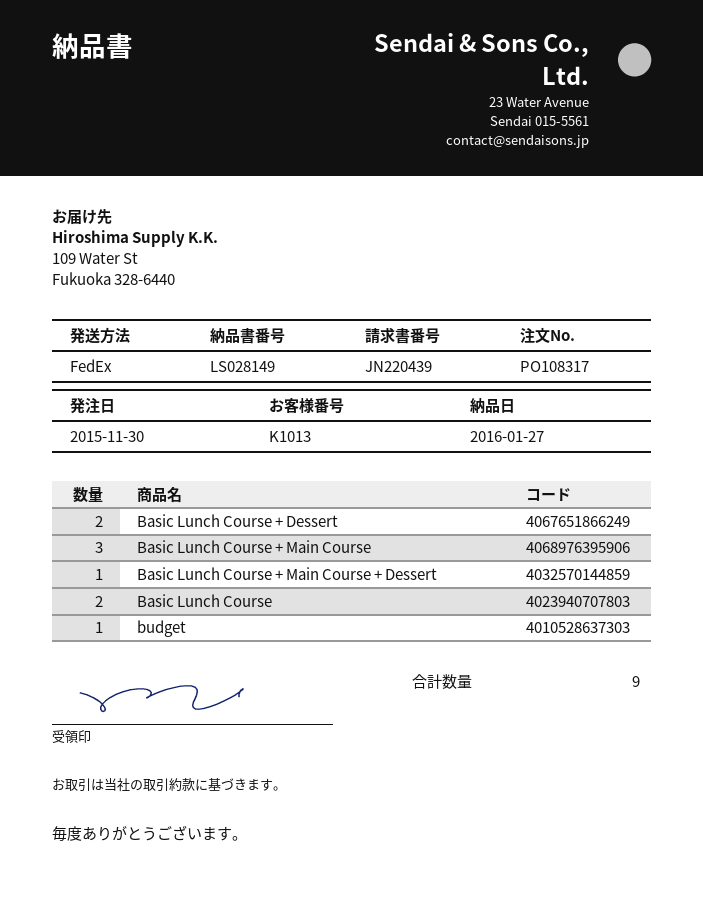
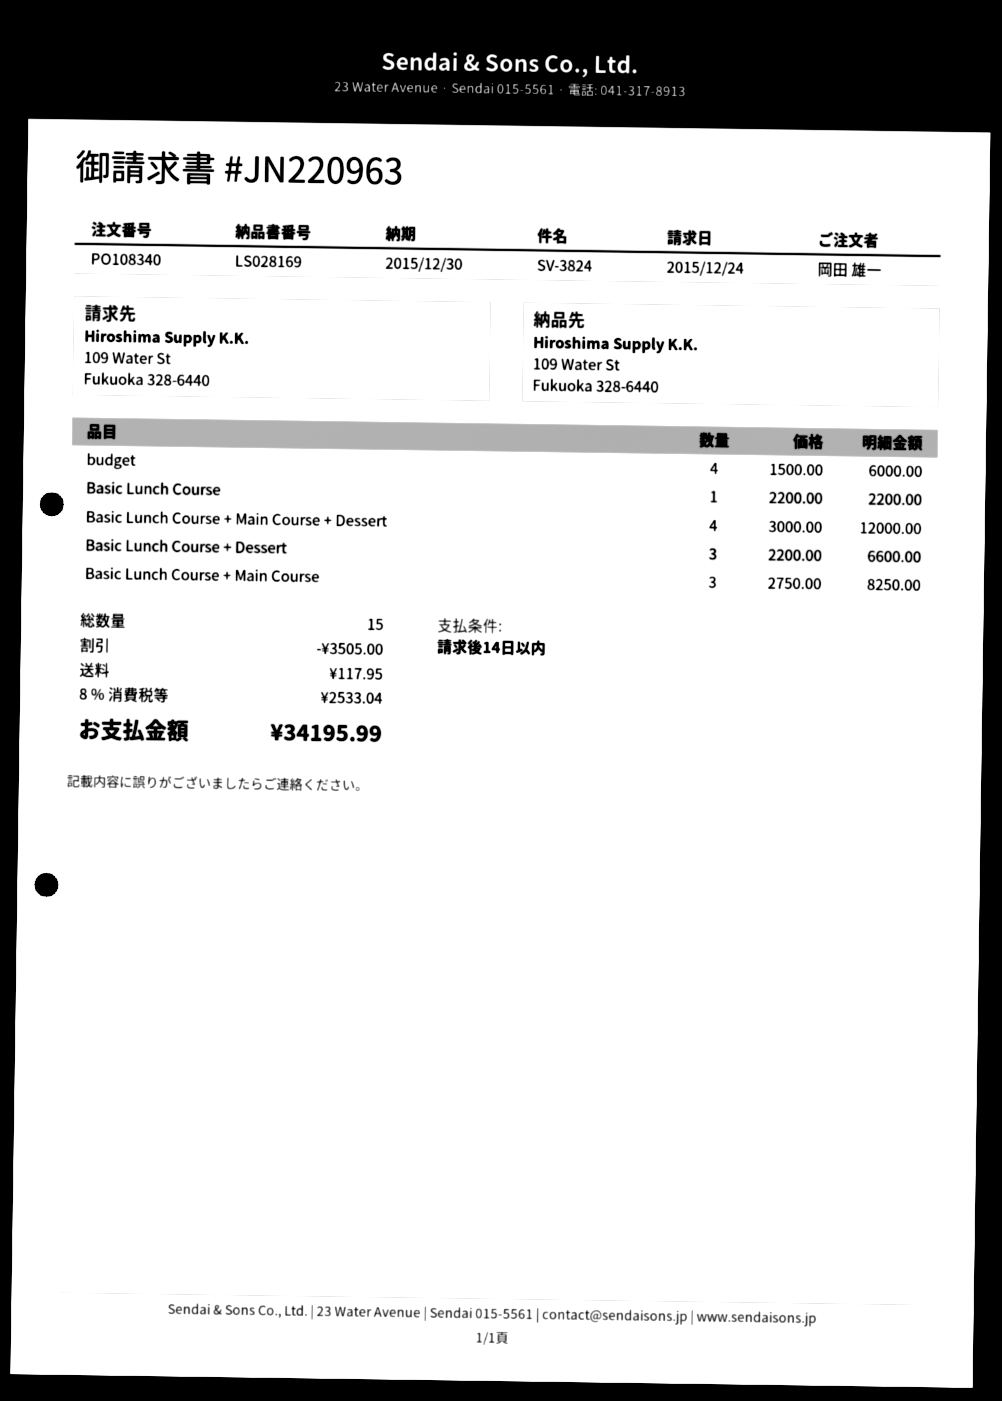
order number: PO108317 -> PO108340
delivery note number: LS028149 -> LS028169
delivery date: 2016-01-27 -> 2015-12-30
invoice number: JN220439 -> JN220963
Basic Lunch Course + Dessert: 2 -> 3
Basic Lunch Course + Main Course + Dessert: 1 -> 4
Basic Lunch Course: 2 -> 1
budget: 1 -> 4
total quantity: 9 -> 15

